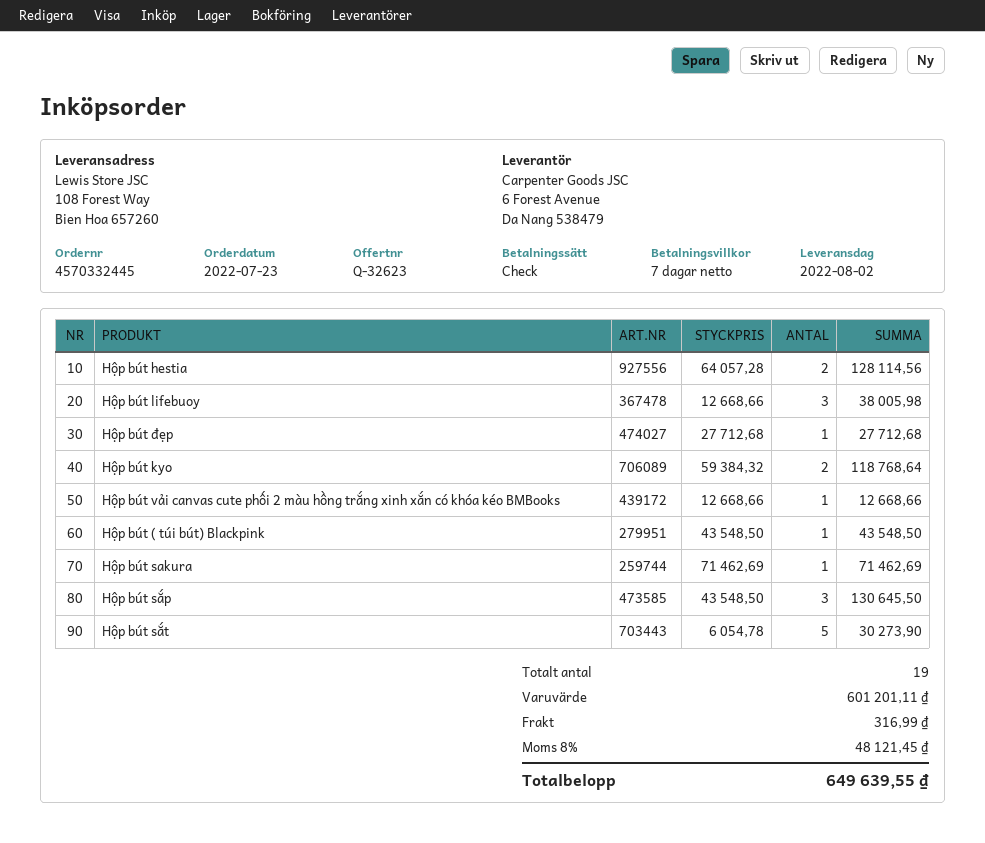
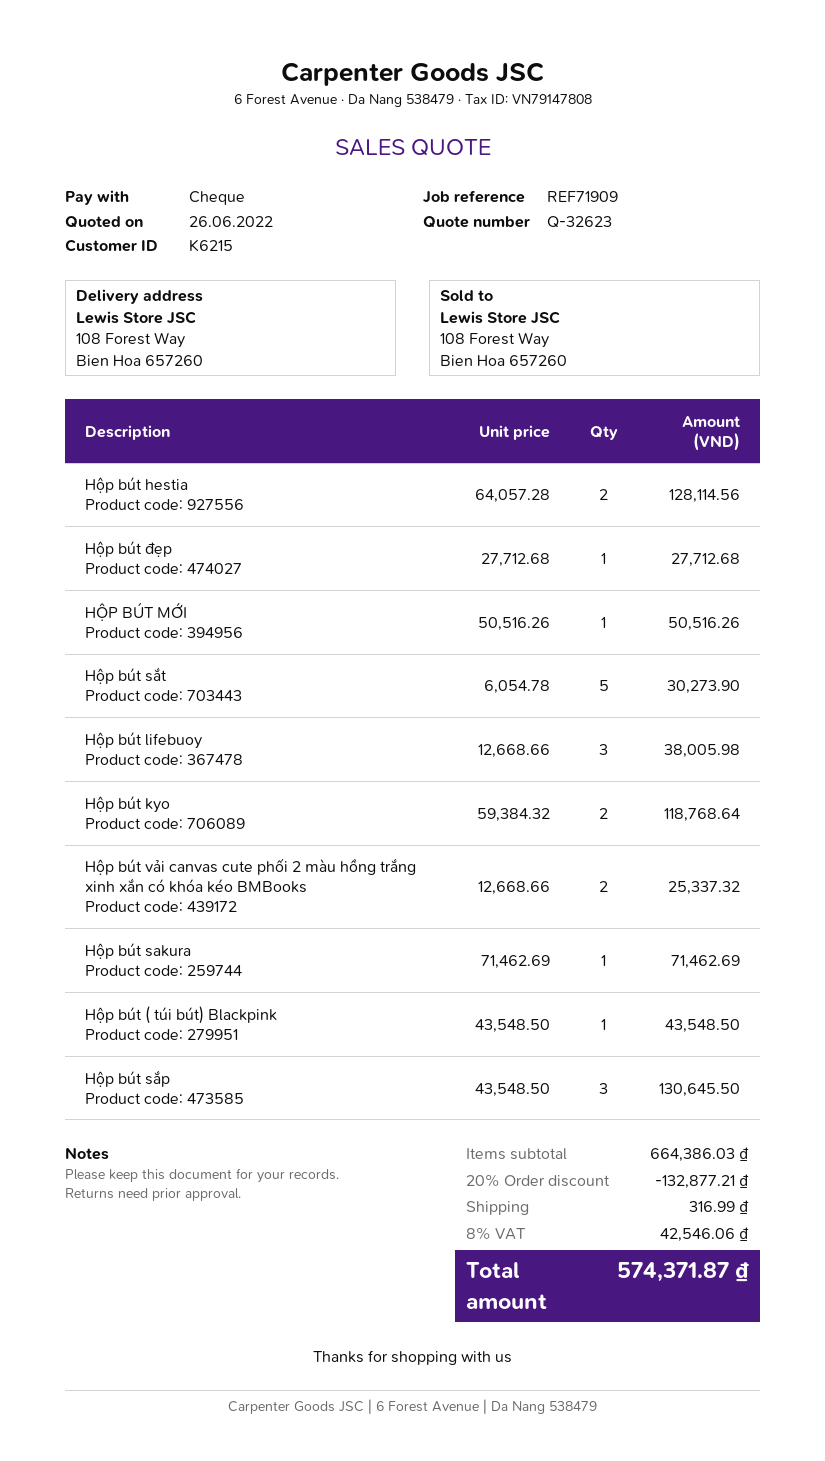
Hộp bút vải canvas cute phối 2 màu hồng trắng xinh xắn có khóa kéo BMBooks: 1 x 12668.66 = 12668.66 -> 2 x 12668.66 = 25337.32
HỘP BÚT MỚI: none -> 1 x 50516.26 = 50516.26
subtotal: 601201.11 -> 664386.03
discount: none -> 20% = 132877.21
tax: 8% = 48121.45 -> 8% = 42546.06
total: 649639.55 -> 574371.87

